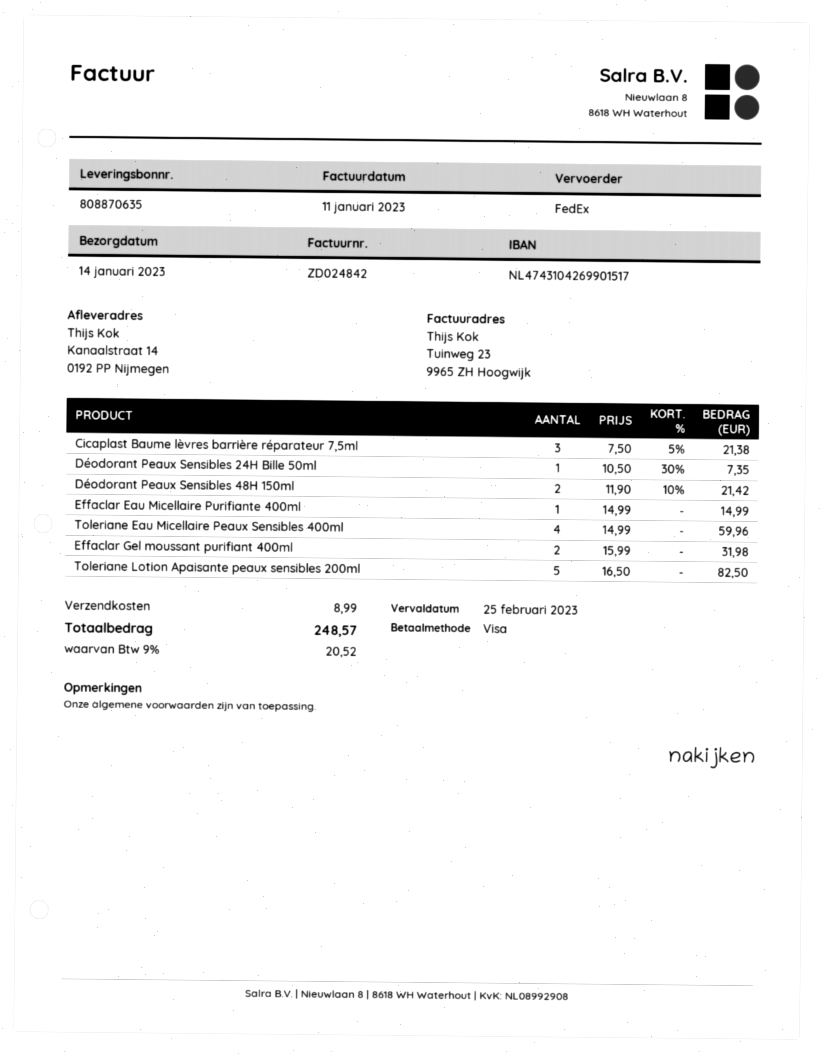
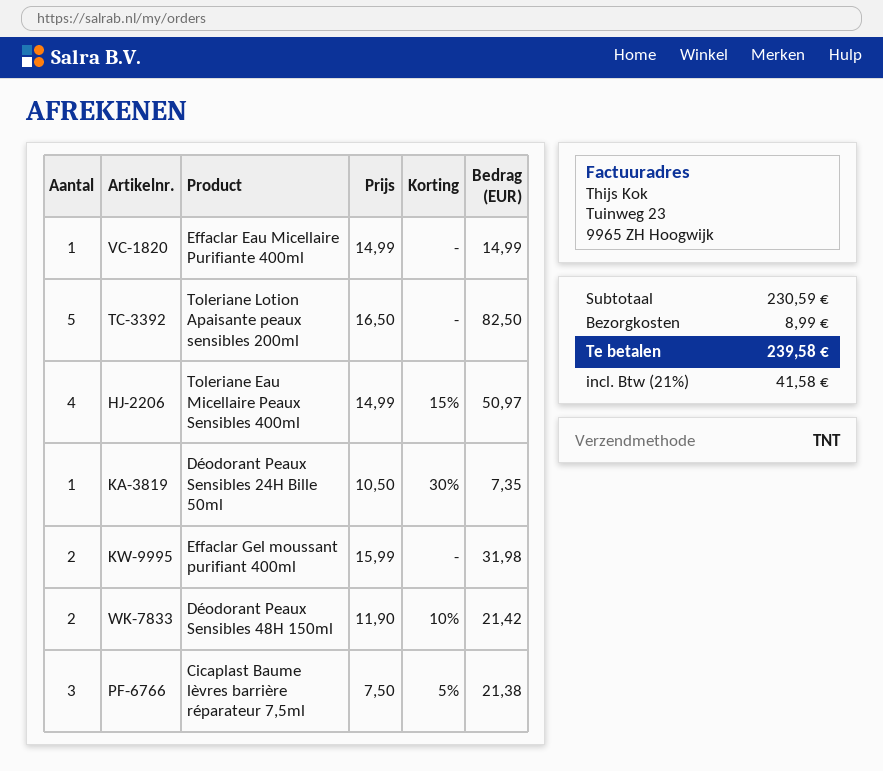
shipping method: FedEx -> TNT
Toleriane Eau Micellaire Peaux Sensibles 400ml: 4 x 14.99 = 59.96 -> 4 x 14.99 - 15% = 50.97
tax: 9% = 20.52 -> 21% = 41.58
total: 248.57 -> 239.58

